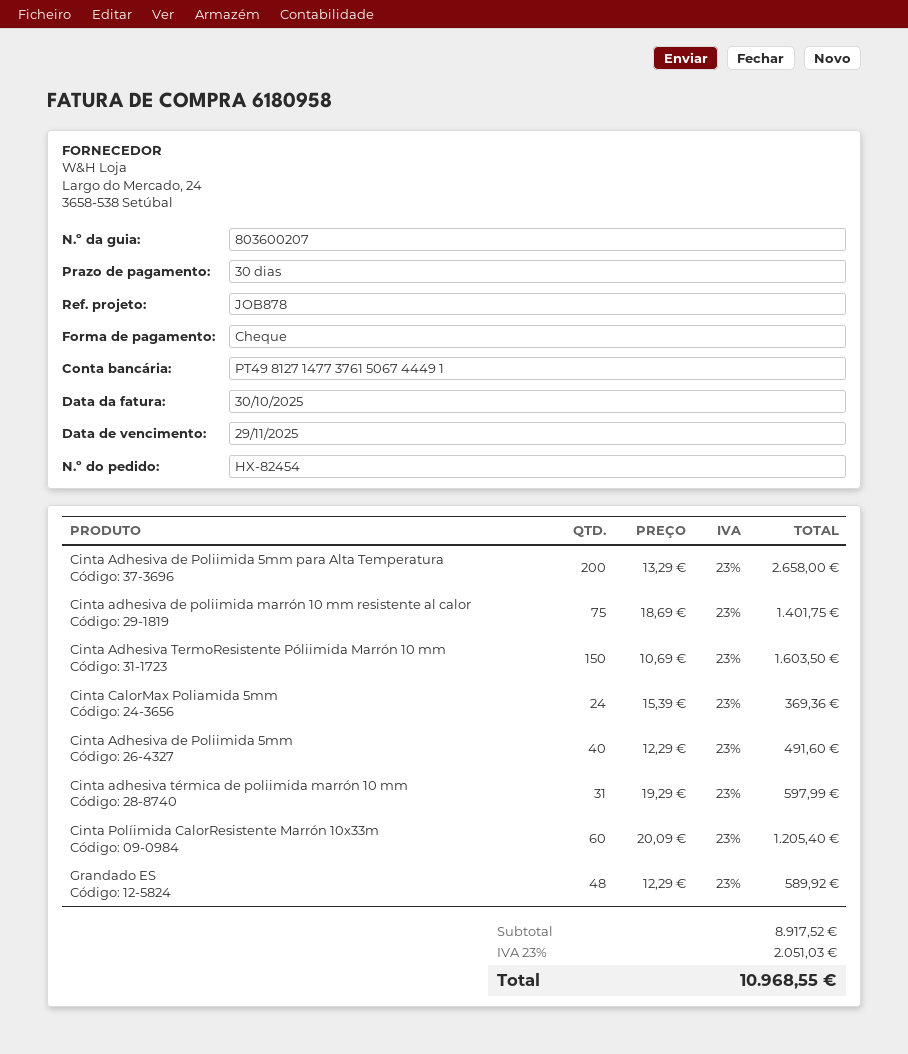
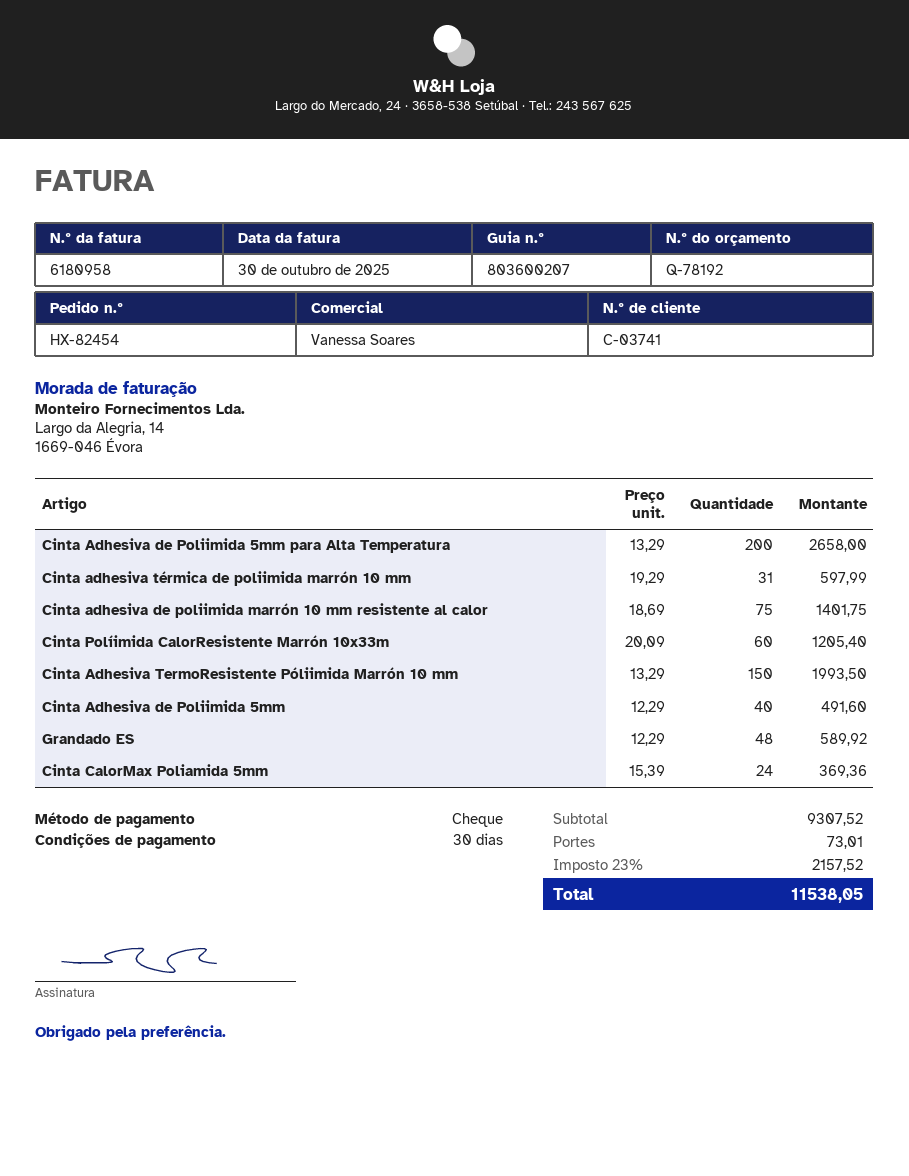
Cinta Adhesiva TermoResistente Póliimida Marrón 10 mm: 150 x 10.69 = 1603.50 -> 150 x 13.29 = 1993.50
subtotal: 8917.52 -> 9307.52
shipping: none -> 73.01
tax: 23% = 2051.03 -> 23% = 2157.52
total: 10968.55 -> 11538.05

